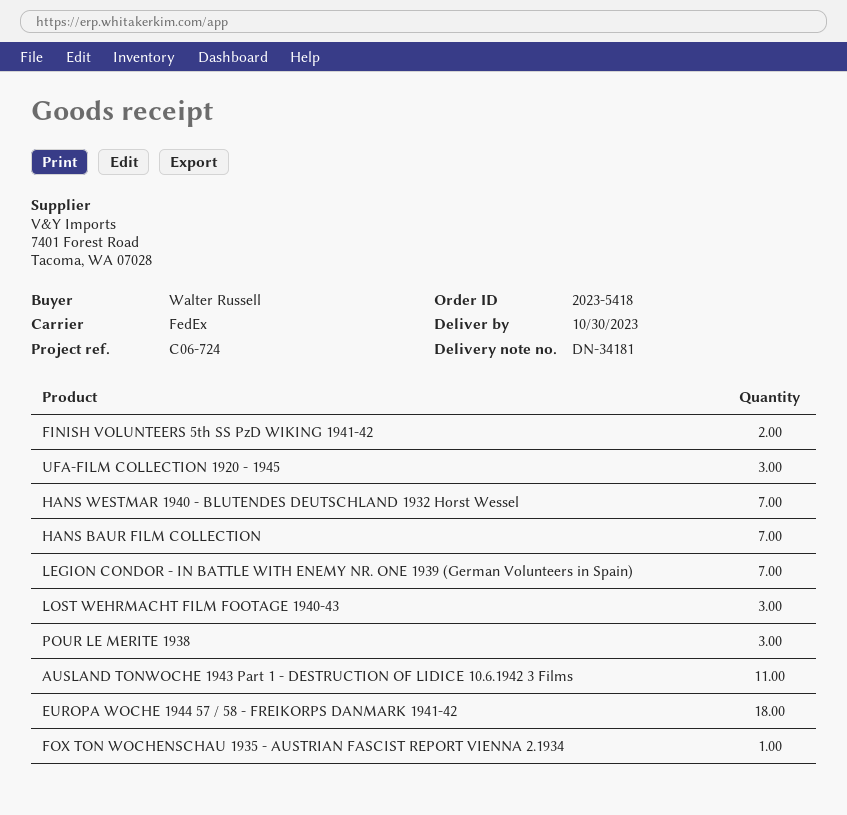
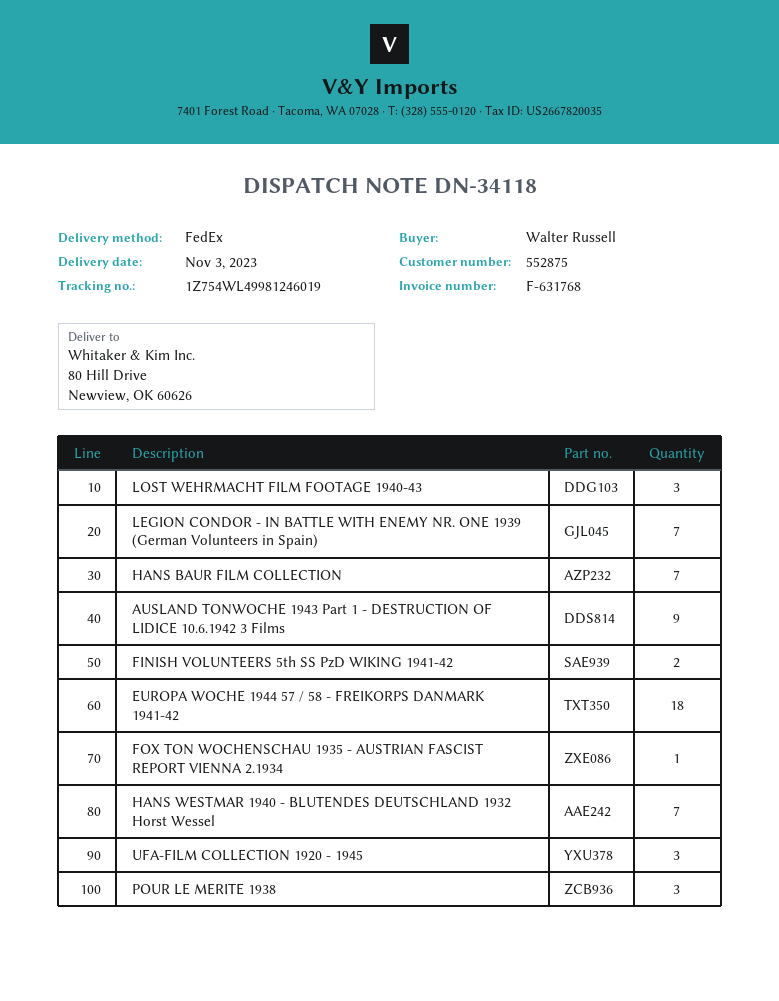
delivery note number: DN-34181 -> DN-34118
delivery date: 2023-10-30 -> 2023-11-03
AUSLAND TONWOCHE 1943 Part 1 - DESTRUCTION OF LIDICE 10.6.1942 3 Films: 11 -> 9

